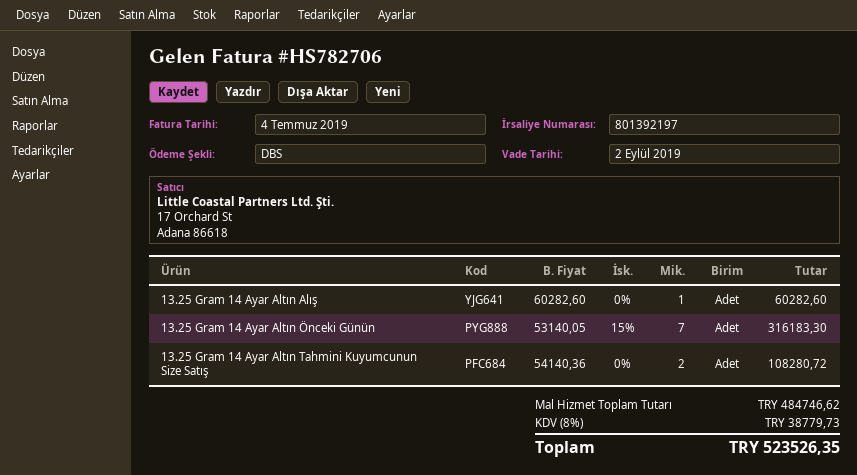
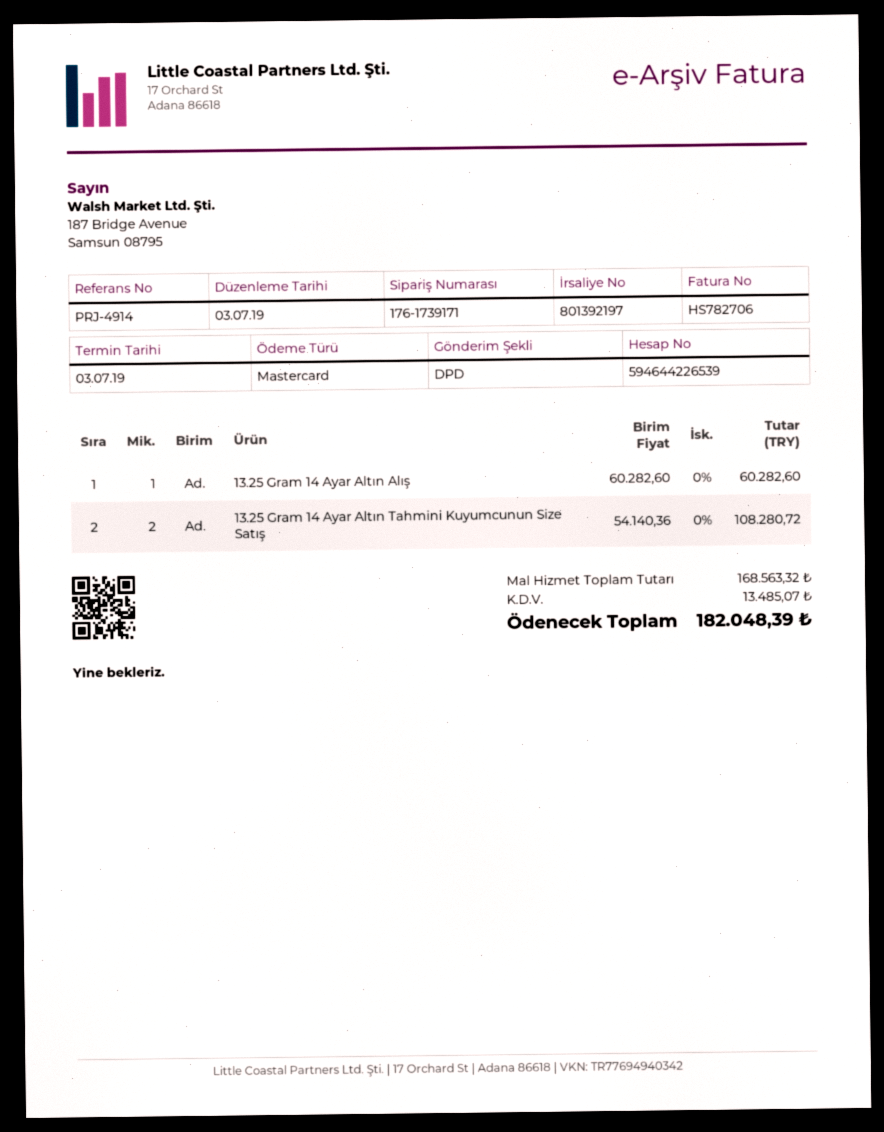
invoice date: 2019-07-04 -> 2019-07-03
payment method: direct debit -> Mastercard
13.25 Gram 14 Ayar Altın Önceki Günün: 7 x 53140.05 - 15% = 316183.30 -> none
subtotal: 484746.62 -> 168563.32
tax: 38779.73 -> 13485.07
total: 523526.35 -> 182048.39

